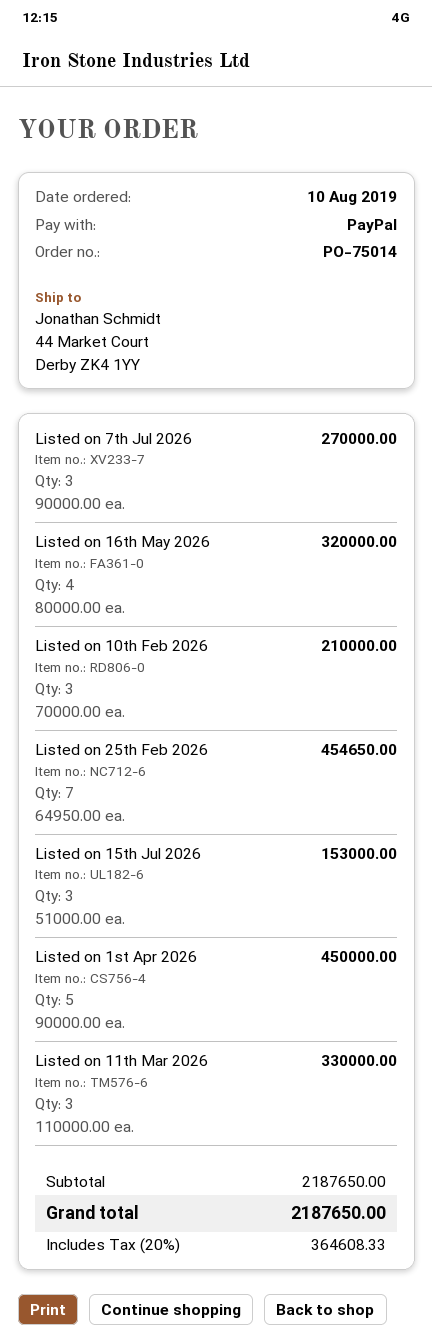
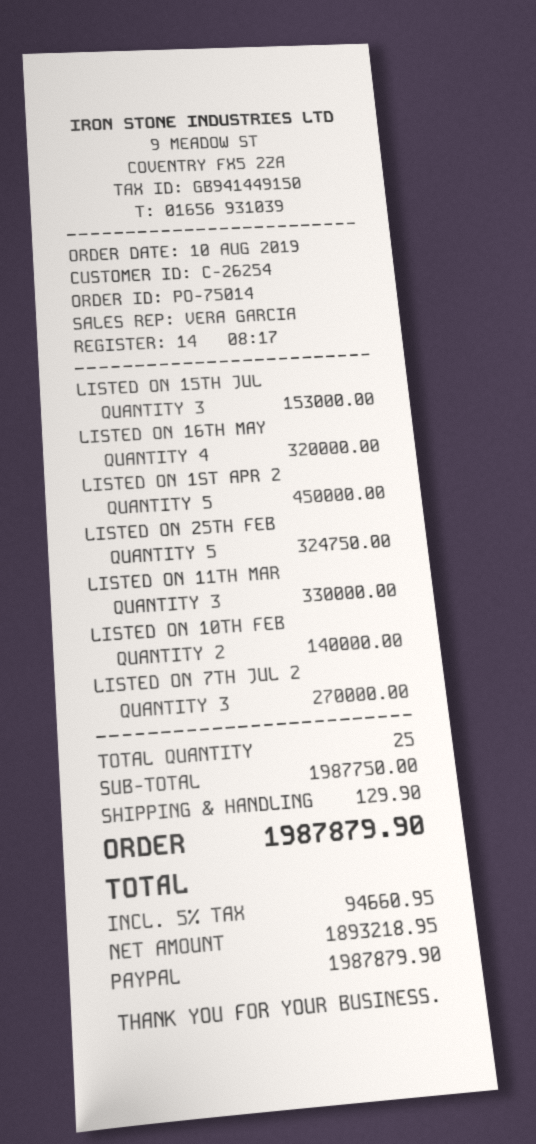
Listed on 10th Feb 2026: 3 for 210000.00 -> 2 for 140000.00
Listed on 25th Feb 2026: 7 for 454650.00 -> 5 for 324750.00
subtotal: 2187650.00 -> 1987750.00
shipping: none -> 129.90
tax: 20% = 364608.33 -> 5% = 94660.95
total: 2187650.00 -> 1987879.90

